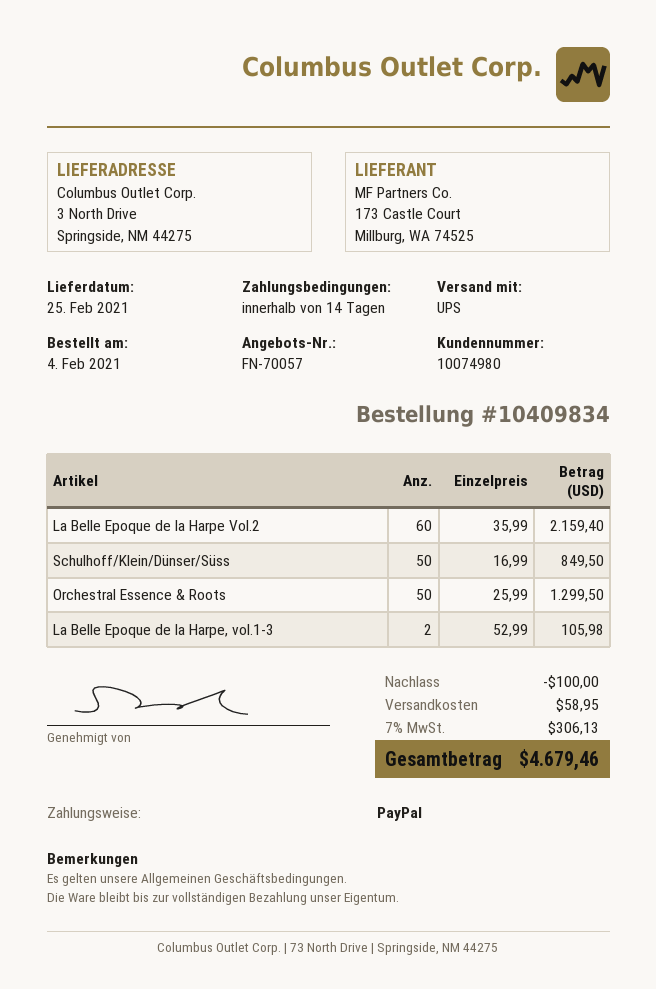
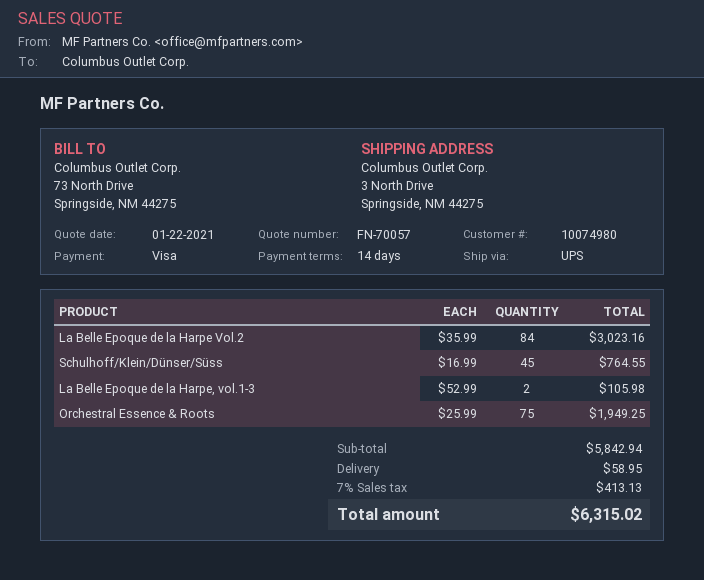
payment method: PayPal -> Visa
La Belle Epoque de la Harpe Vol.2: 60 x 35.99 = 2159.40 -> 84 x 35.99 = 3023.16
Schulhoff/Klein/Dünser/Süss: 50 x 16.99 = 849.50 -> 45 x 16.99 = 764.55
Orchestral Essence & Roots: 50 x 25.99 = 1299.50 -> 75 x 25.99 = 1949.25
discount: 100.00 -> none
tax: 7% = 306.13 -> 7% = 413.13
total: 4679.46 -> 6315.02

